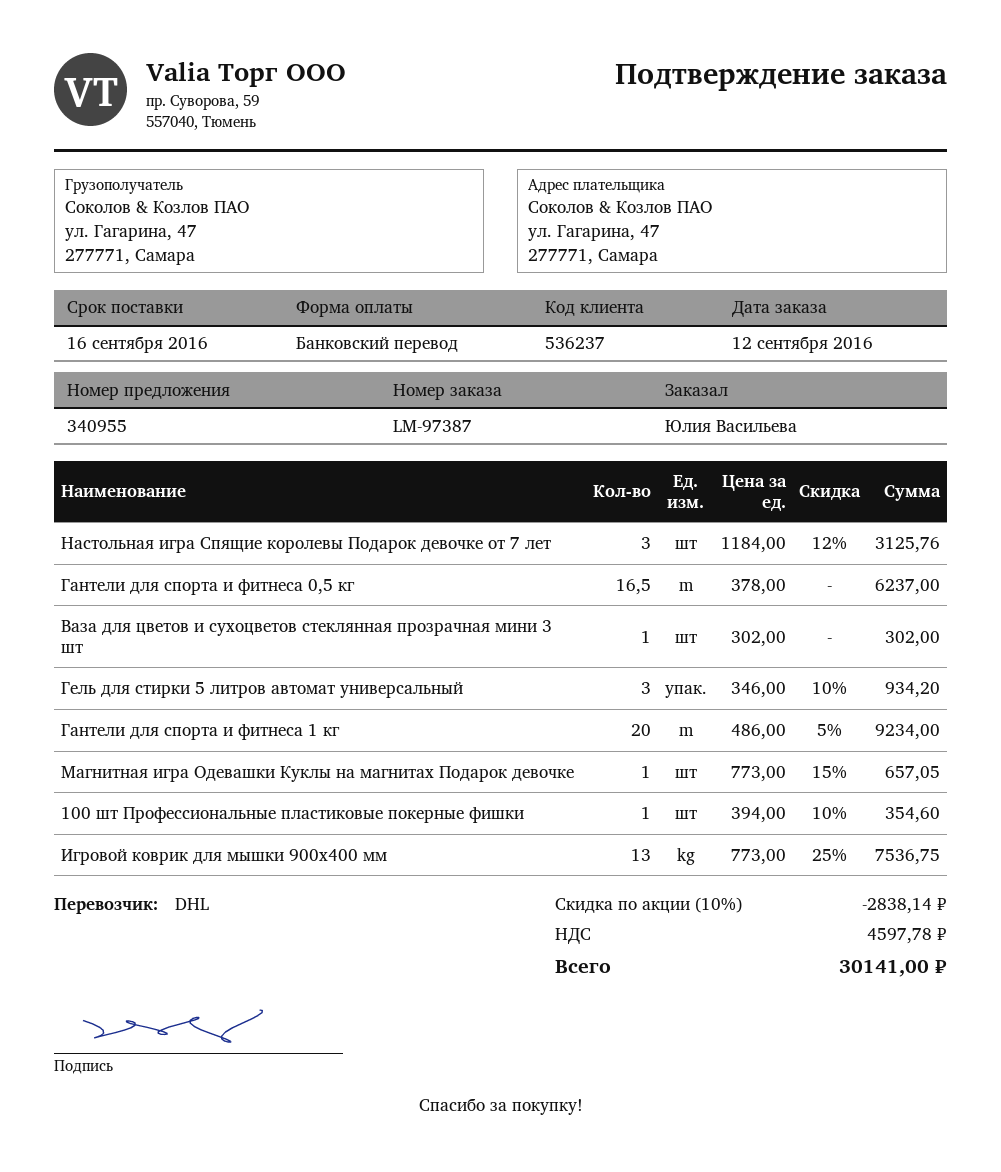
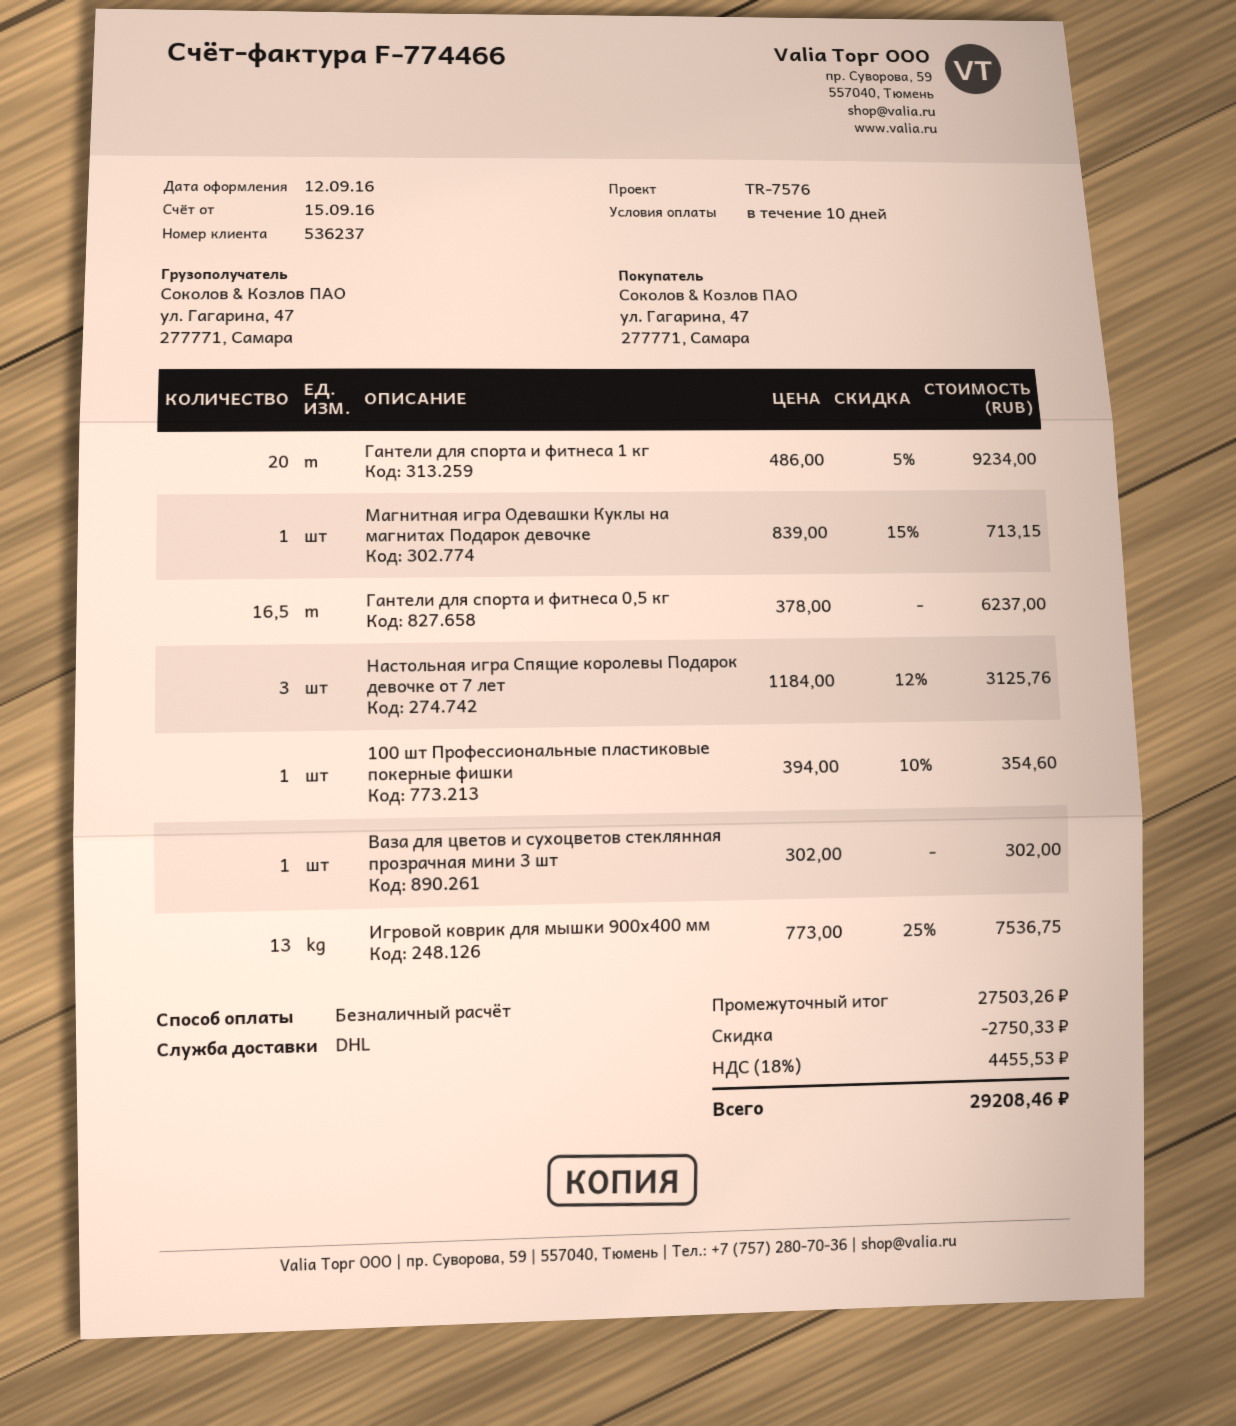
Гель для стирки 5 литров автомат универсальный: 3 x 346.00 - 10% = 934.20 -> none
Магнитная игра Одевашки Куклы на магнитах Подарок девочке: 1 x 773.00 - 15% = 657.05 -> 1 x 839.00 - 15% = 713.15
discount: 2838.14 -> 2750.33
tax: 4597.78 -> 4455.53
total: 30141.00 -> 29208.46

